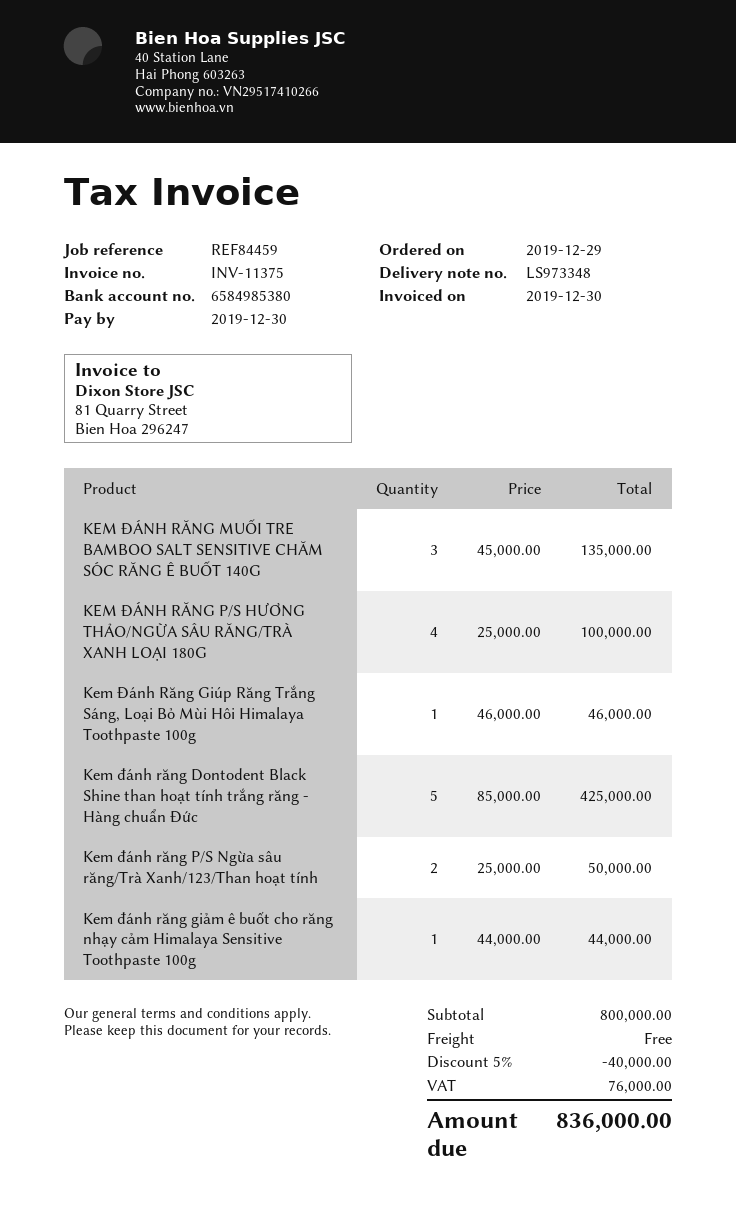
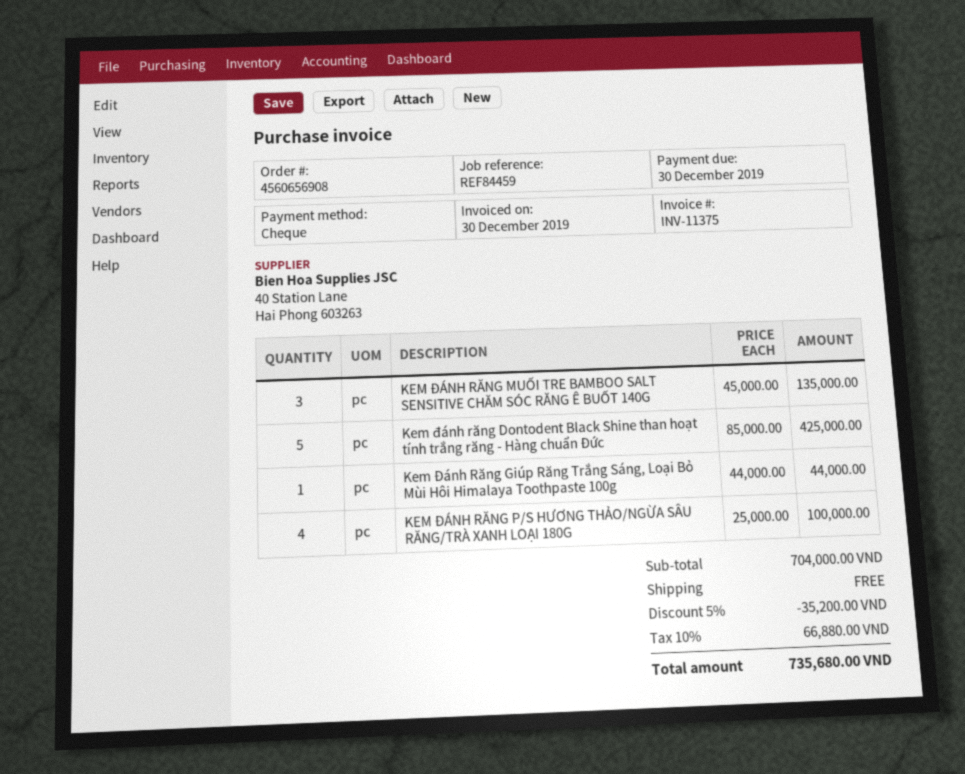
Kem Đánh Răng Giúp Răng Trắng Sáng, Loại Bỏ Mùi Hôi Himalaya Toothpaste 100g: 1 x 46000.00 = 46000.00 -> 1 x 44000.00 = 44000.00
Kem đánh răng P/S Ngừa sâu răng/Trà Xanh/123/Than hoạt tính: 2 x 25000.00 = 50000.00 -> none
Kem đánh răng giảm ê buốt cho răng nhạy cảm Himalaya Sensitive Toothpaste 100g: 1 x 44000.00 = 44000.00 -> none
subtotal: 800000.00 -> 704000.00
discount: 5% = 40000.00 -> 5% = 35200.00
tax: 76000.00 -> 66880.00
total: 836000.00 -> 735680.00

